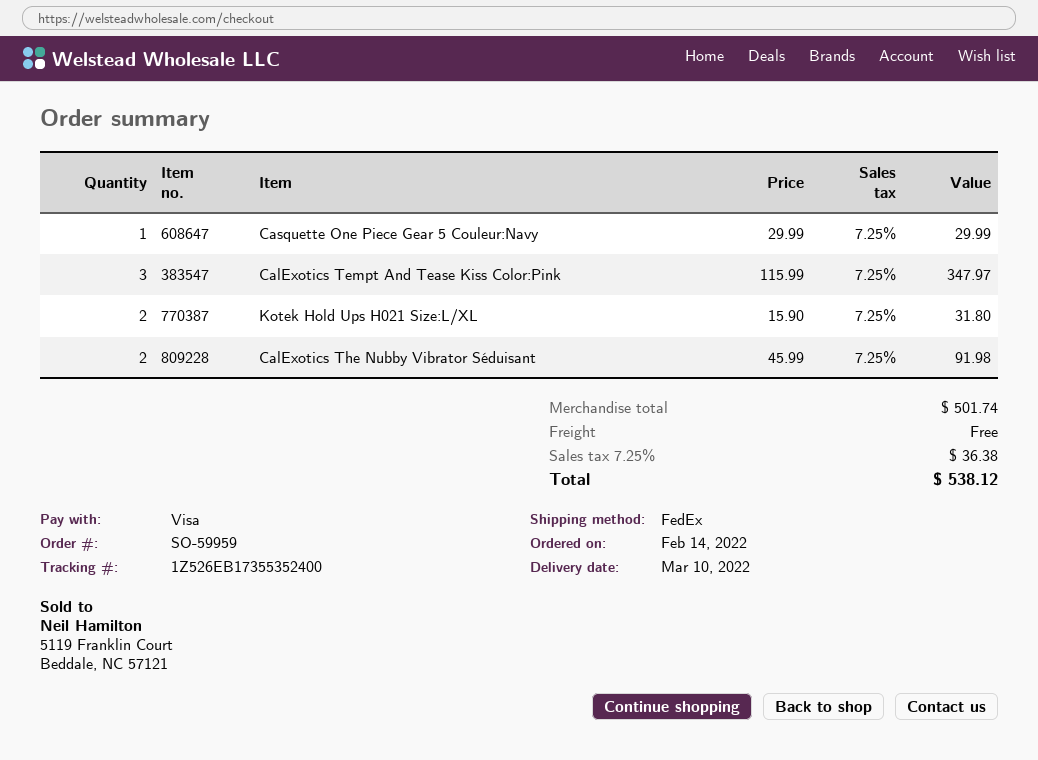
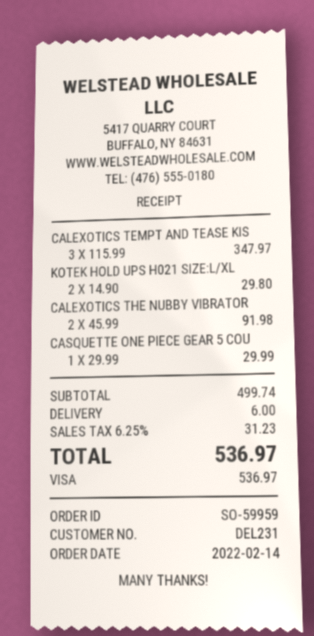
Kotek Hold Ups H021 Size:L/XL: 2 x 15.90 = 31.80 -> 2 x 14.90 = 29.80
subtotal: 501.74 -> 499.74
shipping: 0.00 -> 6.00
tax: 7.25% = 36.38 -> 6.25% = 31.23
total: 538.12 -> 536.97

